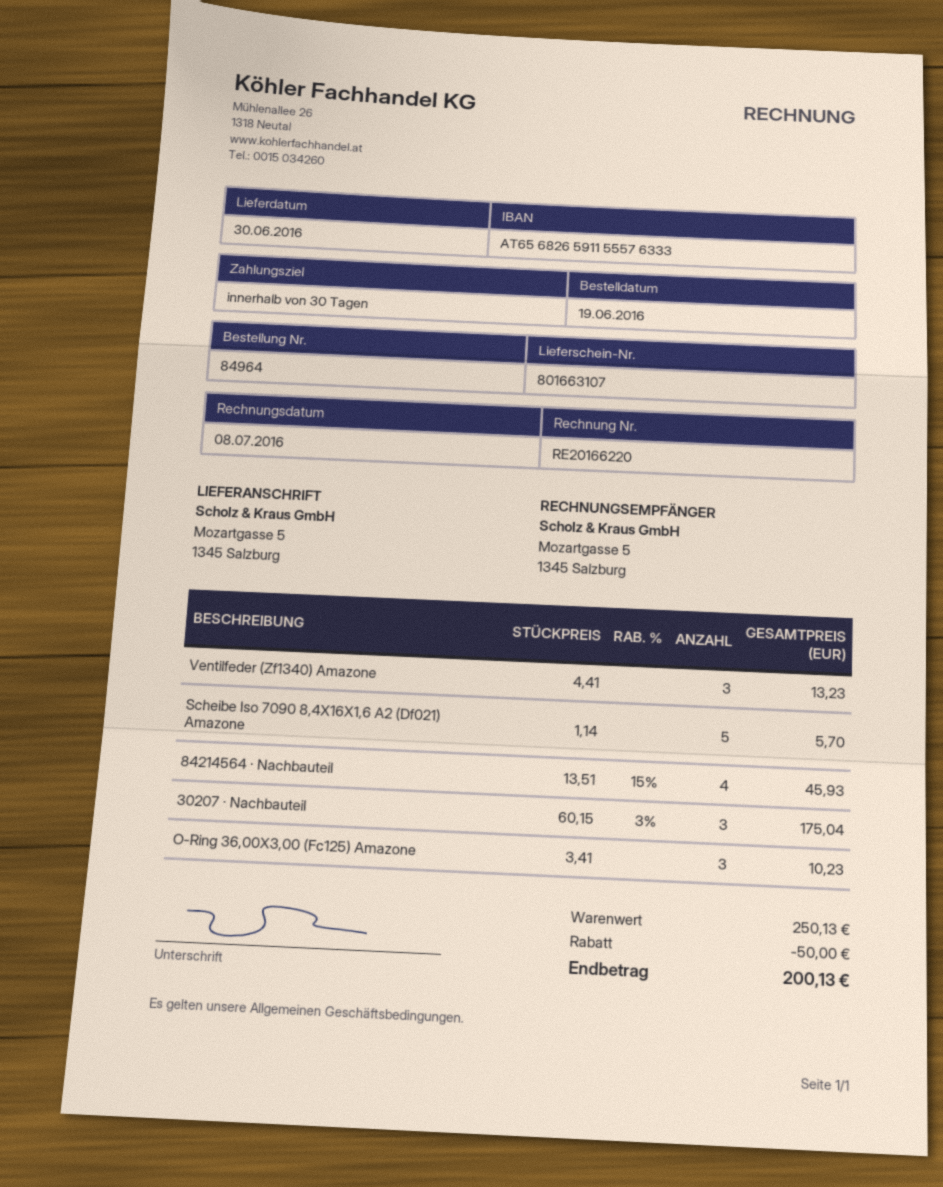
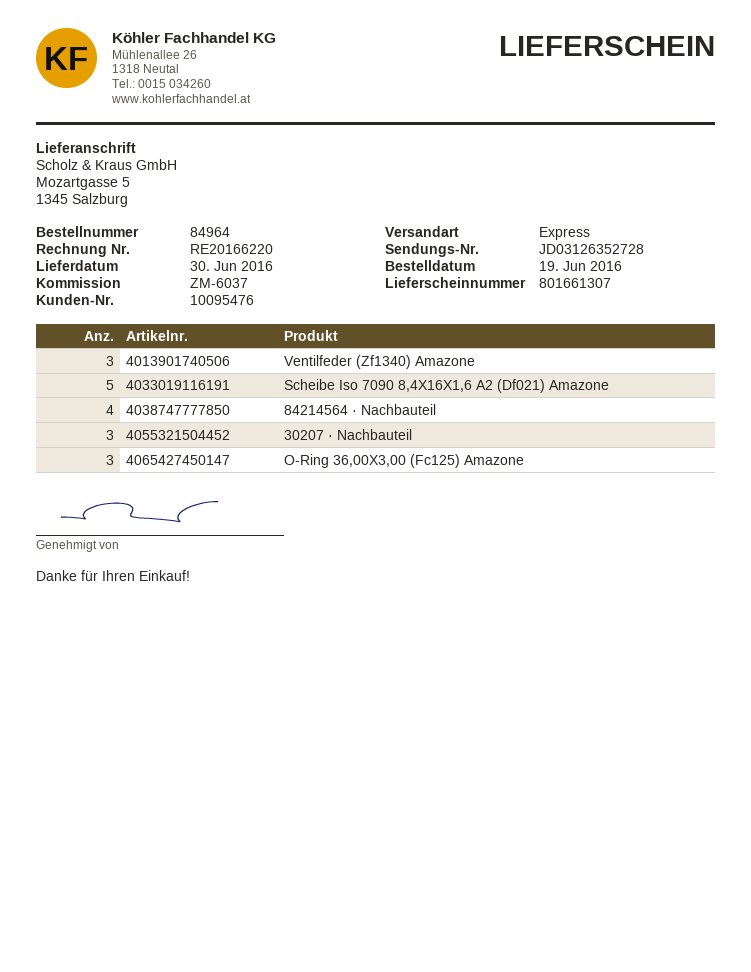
delivery note number: 801663107 -> 801661307

